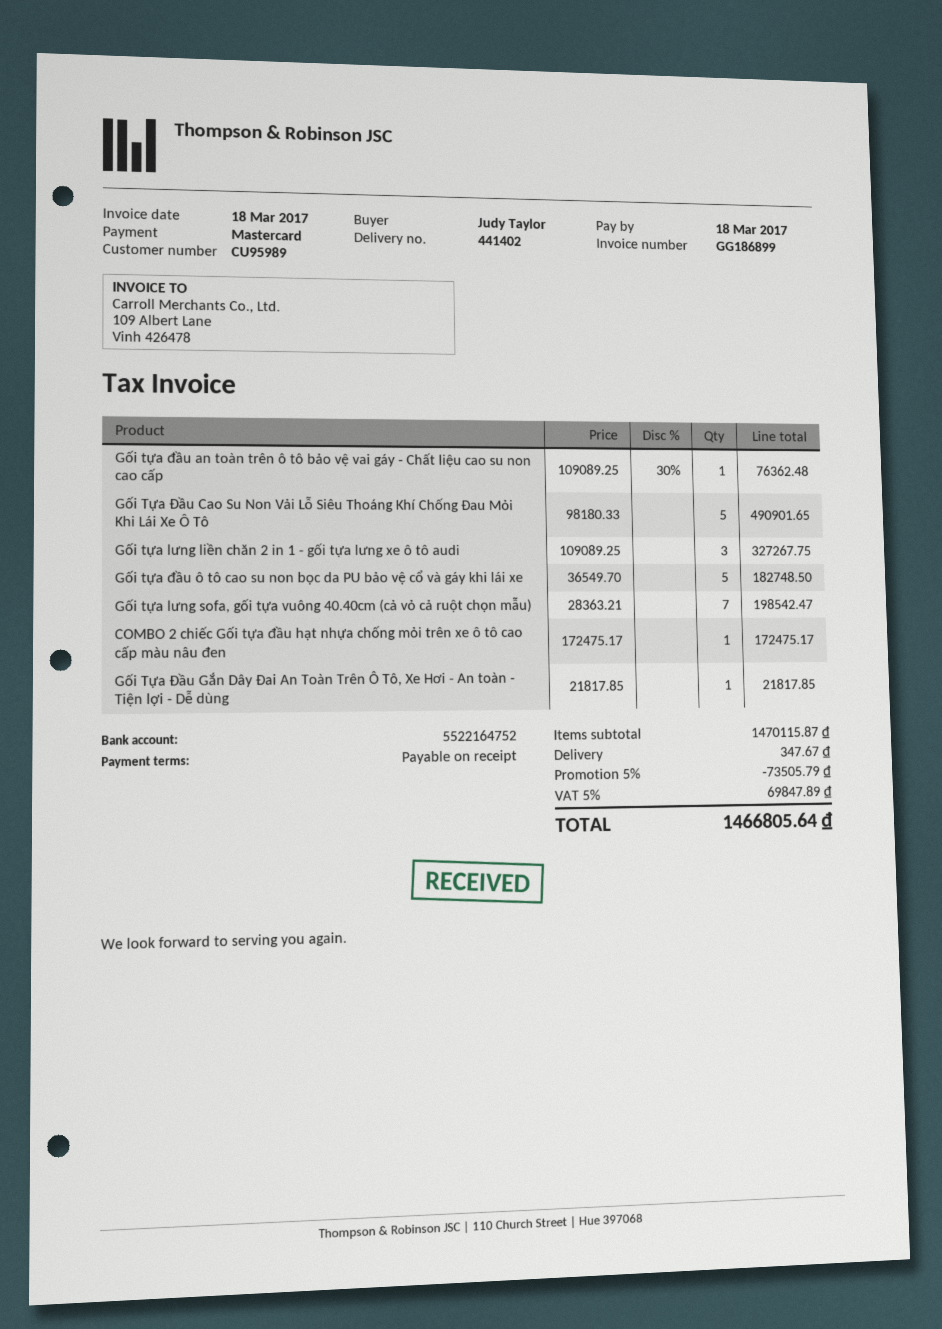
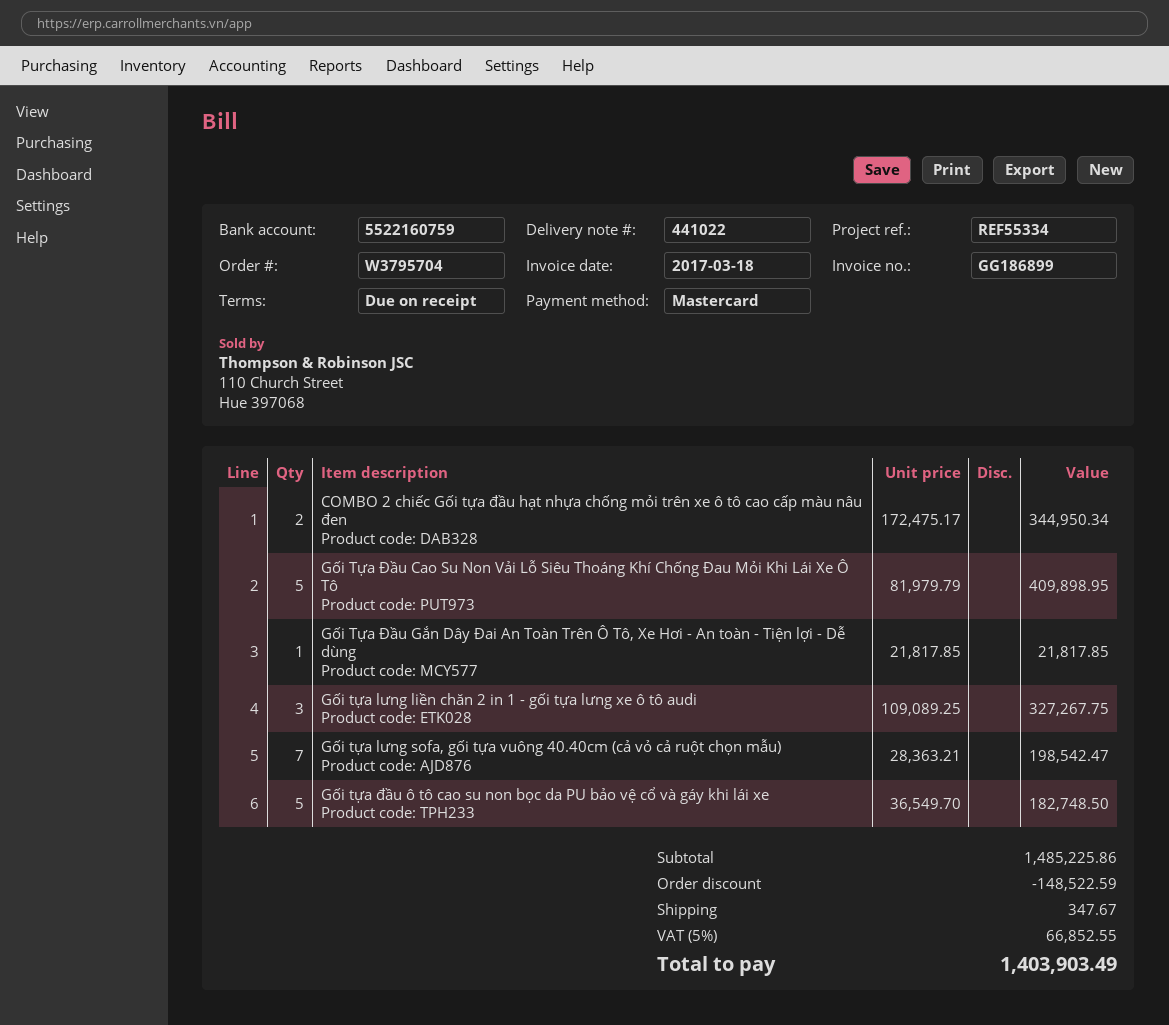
delivery note number: 441402 -> 441022
bank account: 5522164752 -> 5522160759
Gối tựa đầu an toàn trên ô tô bảo vệ vai gáy - Chất liệu cao su non cao cấp: 1 x 109089.25 - 30% = 76362.48 -> none
Gối Tựa Đầu Cao Su Non Vải Lỗ Siêu Thoáng Khí Chống Đau Mỏi Khi Lái Xe Ô Tô: 5 x 98180.33 = 490901.65 -> 5 x 81979.79 = 409898.95
COMBO 2 chiếc Gối tựa đầu hạt nhựa chống mỏi trên xe ô tô cao cấp màu nâu đen: 1 x 172475.17 = 172475.17 -> 2 x 172475.17 = 344950.34
subtotal: 1470115.87 -> 1485225.86
discount: 73505.79 -> 148522.59
tax: 5% = 69847.89 -> 5% = 66852.55
total: 1466805.64 -> 1403903.49

